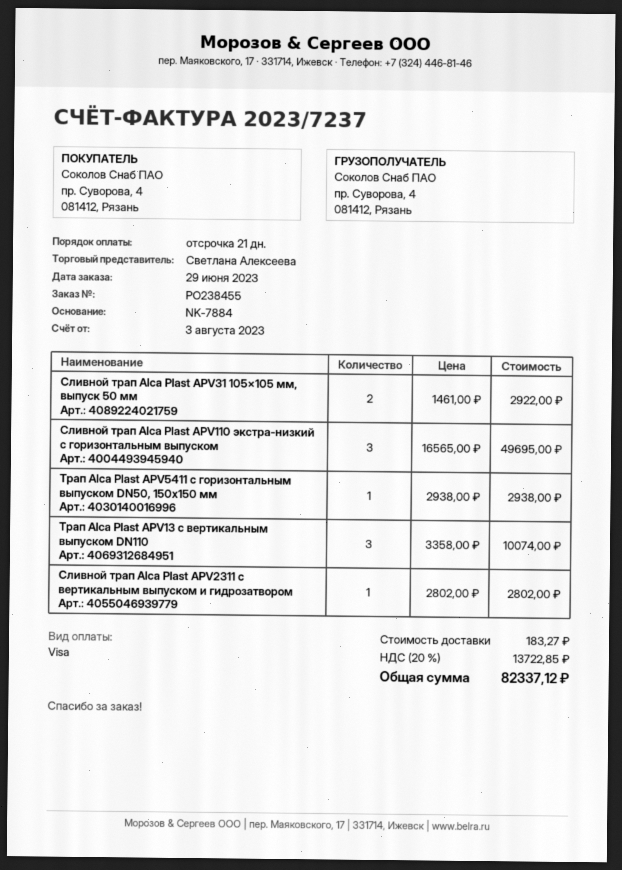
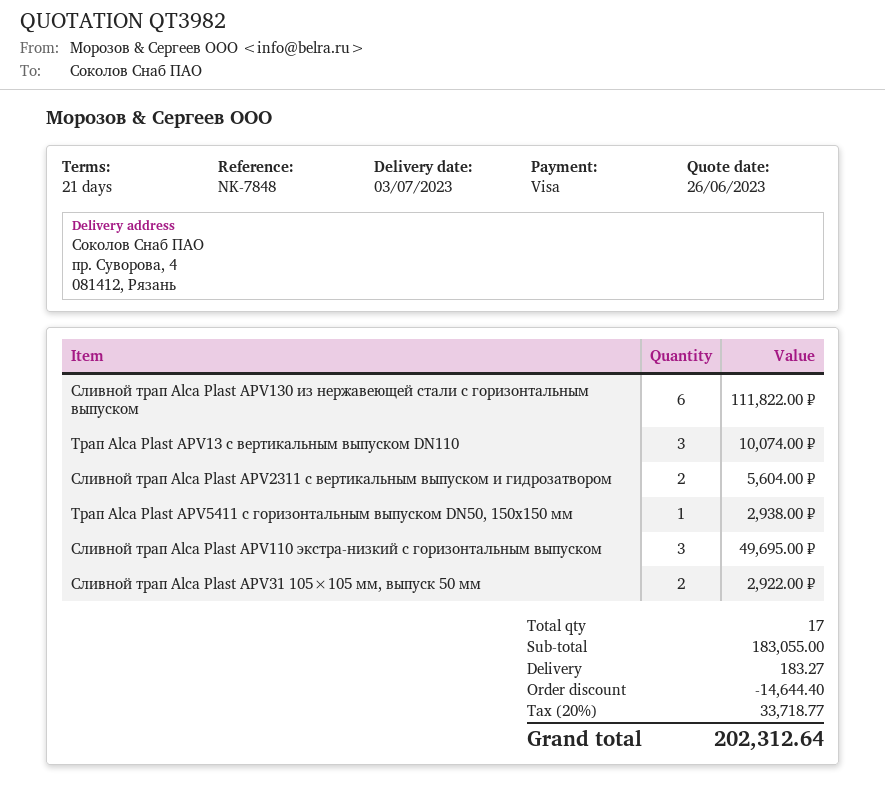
reference: NK-7884 -> NK-7848
Сливной трап Alca Plast APV2311 с вертикальным выпуском и гидрозатвором: 1 for 2802.00 -> 2 for 5604.00
Сливной трап Alca Plast APV130 из нержавеющей стали с горизонтальным выпуском: none -> 6 for 111822.00
discount: none -> 14644.40
tax: 20% = 13722.85 -> 20% = 33718.77
total: 82337.12 -> 202312.64

